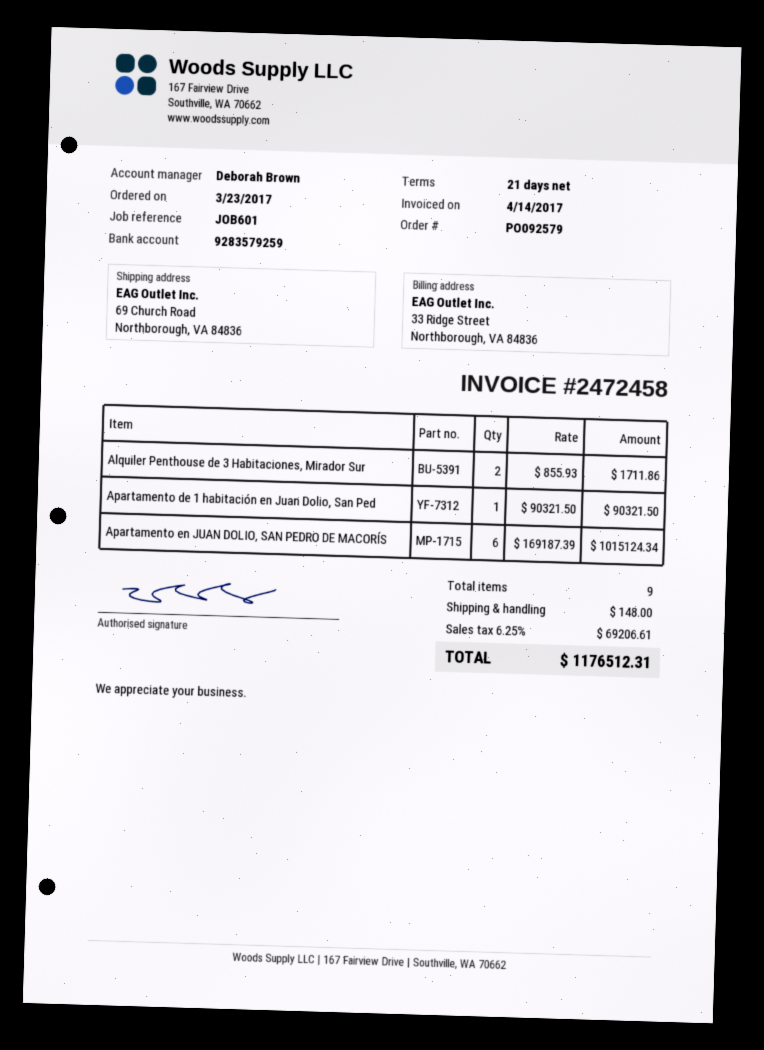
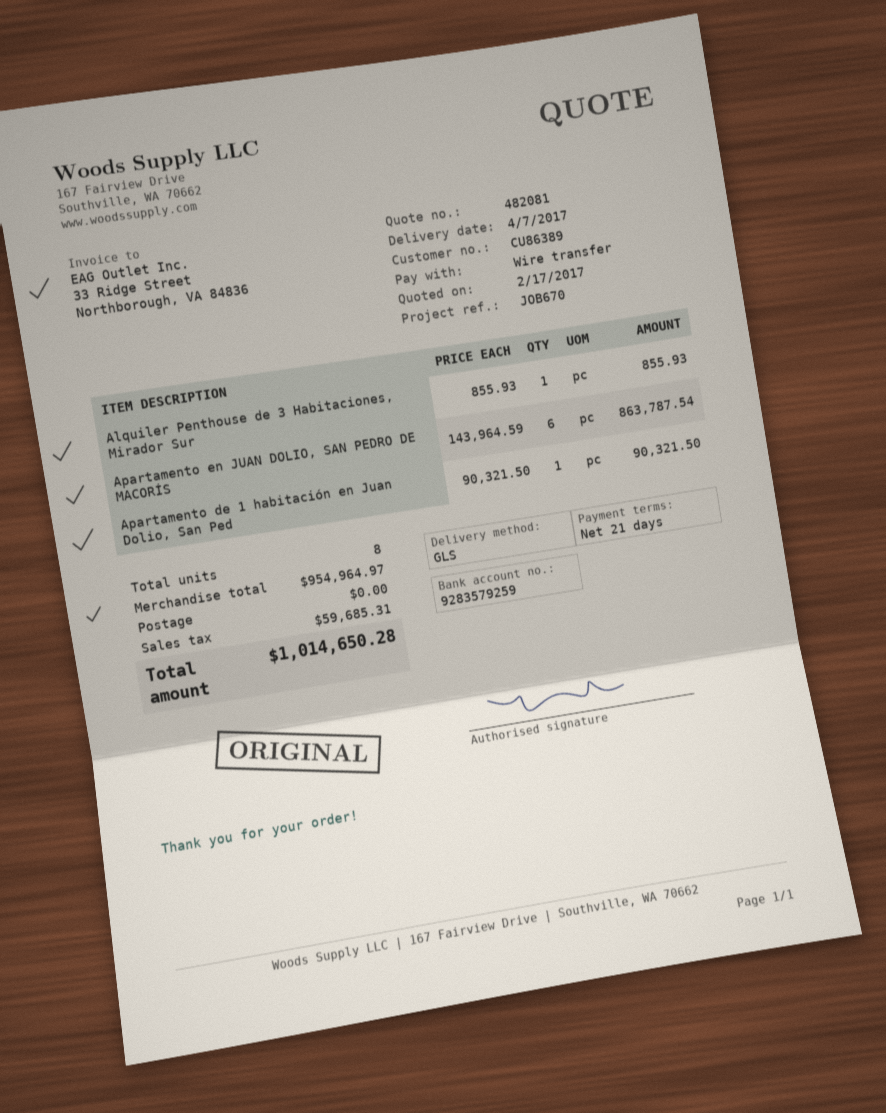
reference: JOB601 -> JOB670
Alquiler Penthouse de 3 Habitaciones, Mirador Sur: 2 x 855.93 = 1711.86 -> 1 x 855.93 = 855.93
Apartamento en JUAN DOLIO, SAN PEDRO DE MACORÍS: 6 x 169187.39 = 1015124.34 -> 6 x 143964.59 = 863787.54
total quantity: 9 -> 8
shipping: 148.00 -> 0.00
tax: 69206.61 -> 59685.31
total: 1176512.31 -> 1014650.28

